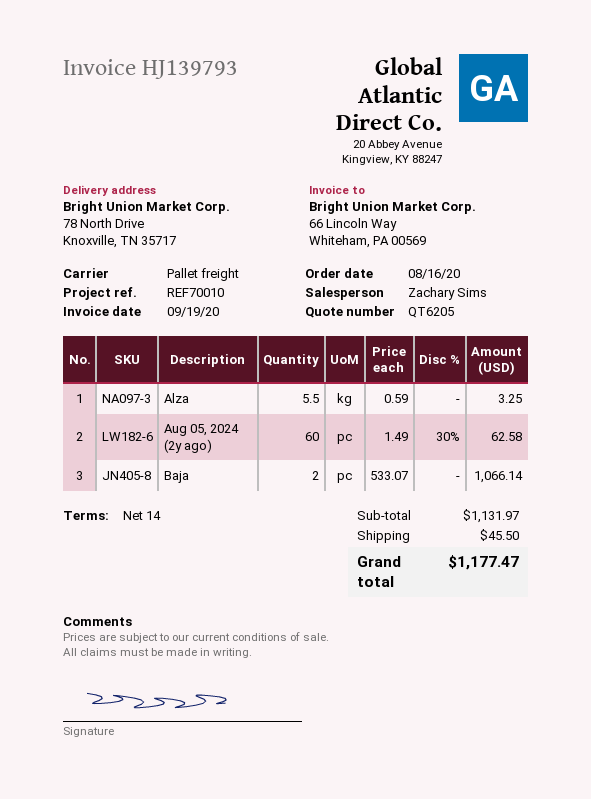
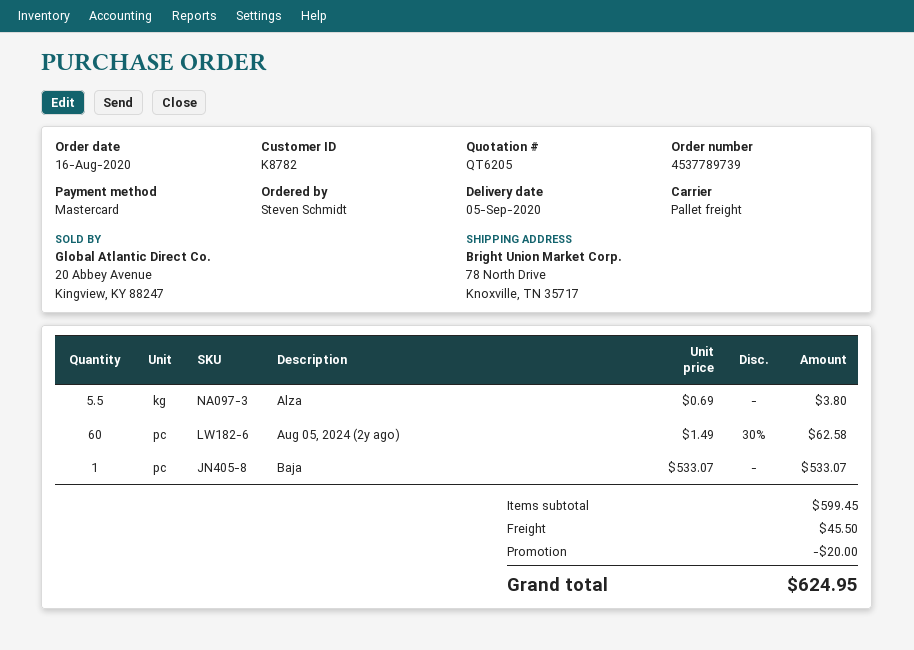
Alza: 5.5 x 0.59 = 3.25 -> 5.5 x 0.69 = 3.80
Baja: 2 x 533.07 = 1066.14 -> 1 x 533.07 = 533.07
subtotal: 1131.97 -> 599.45
discount: none -> 20.00
total: 1177.47 -> 624.95

